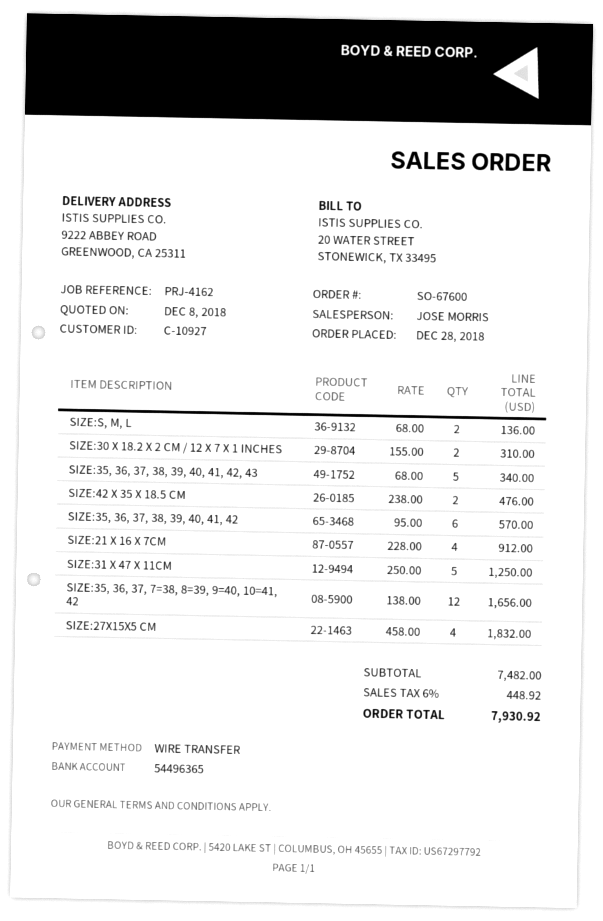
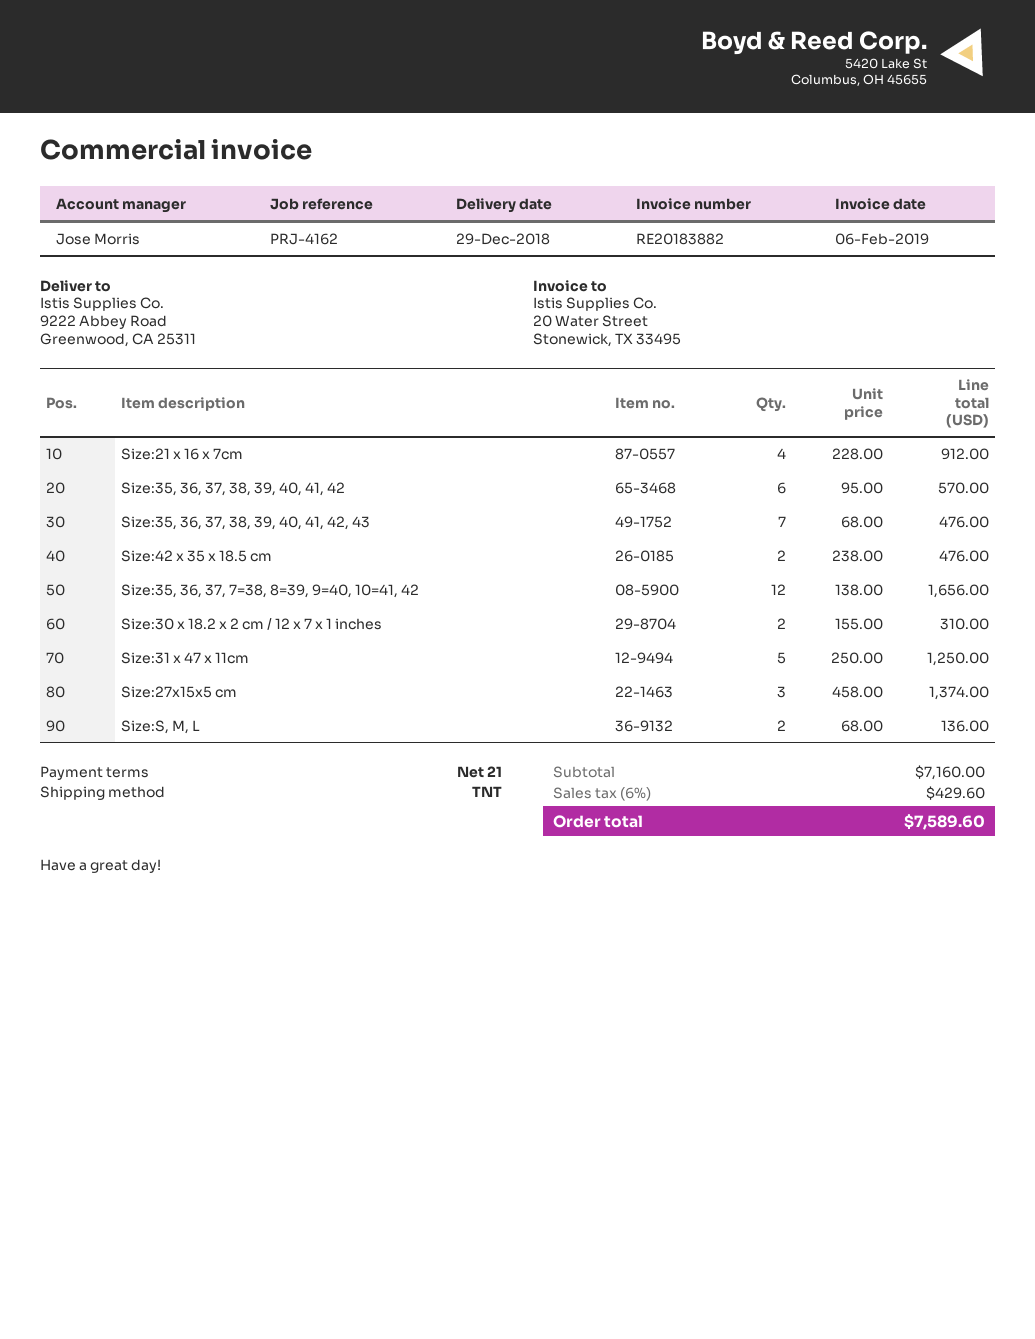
SIZE:35, 36, 37, 38, 39, 40, 41, 42, 43: 5 x 68.00 = 340.00 -> 7 x 68.00 = 476.00
SIZE:27X15X5 CM: 4 x 458.00 = 1832.00 -> 3 x 458.00 = 1374.00
subtotal: 7482.00 -> 7160.00
tax: 6% = 448.92 -> 6% = 429.60
total: 7930.92 -> 7589.60

